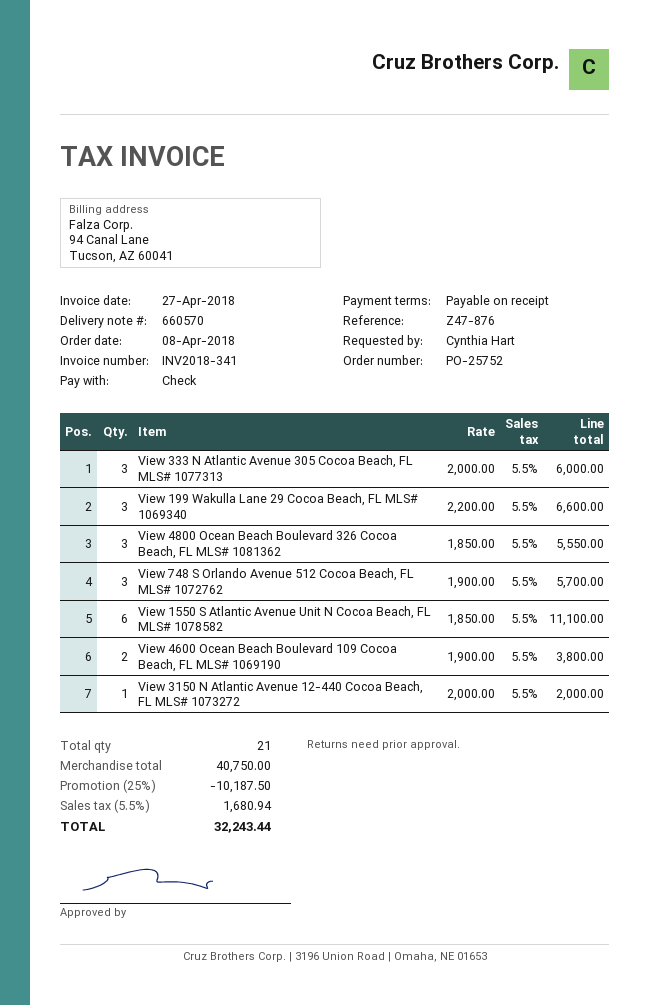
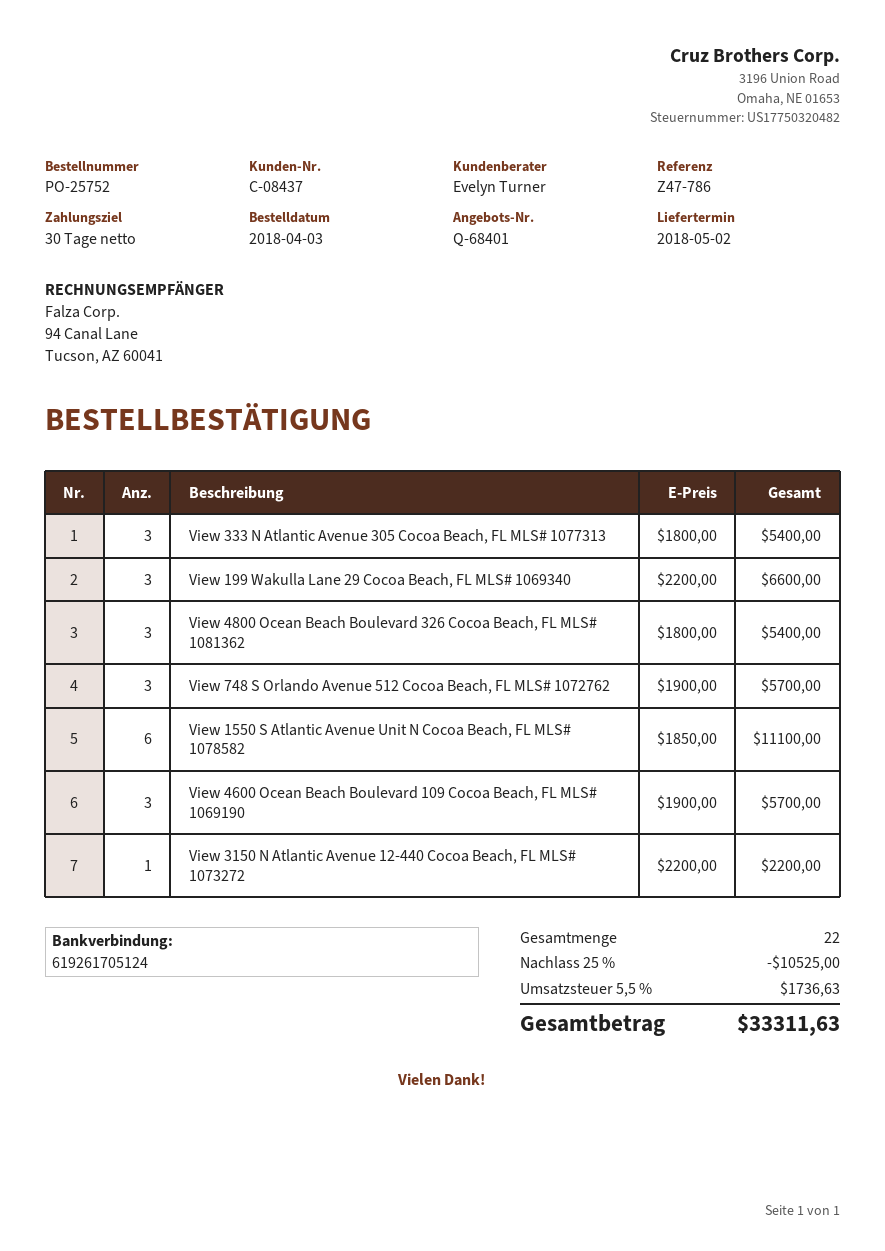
order date: 2018-04-08 -> 2018-04-03
payment terms: on receipt -> 30 days
reference: Z47-876 -> Z47-786
View 333 N Atlantic Avenue 305 Cocoa Beach, FL MLS# 1077313: 3 x 2000.00 = 6000.00 -> 3 x 1800.00 = 5400.00
View 4800 Ocean Beach Boulevard 326 Cocoa Beach, FL MLS# 1081362: 3 x 1850.00 = 5550.00 -> 3 x 1800.00 = 5400.00
View 4600 Ocean Beach Boulevard 109 Cocoa Beach, FL MLS# 1069190: 2 x 1900.00 = 3800.00 -> 3 x 1900.00 = 5700.00
View 3150 N Atlantic Avenue 12-440 Cocoa Beach, FL MLS# 1073272: 1 x 2000.00 = 2000.00 -> 1 x 2200.00 = 2200.00
total quantity: 21 -> 22
discount: 25% = 10187.50 -> 25% = 10525.00
tax: 5.5% = 1680.94 -> 5.5% = 1736.63
total: 32243.44 -> 33311.63

